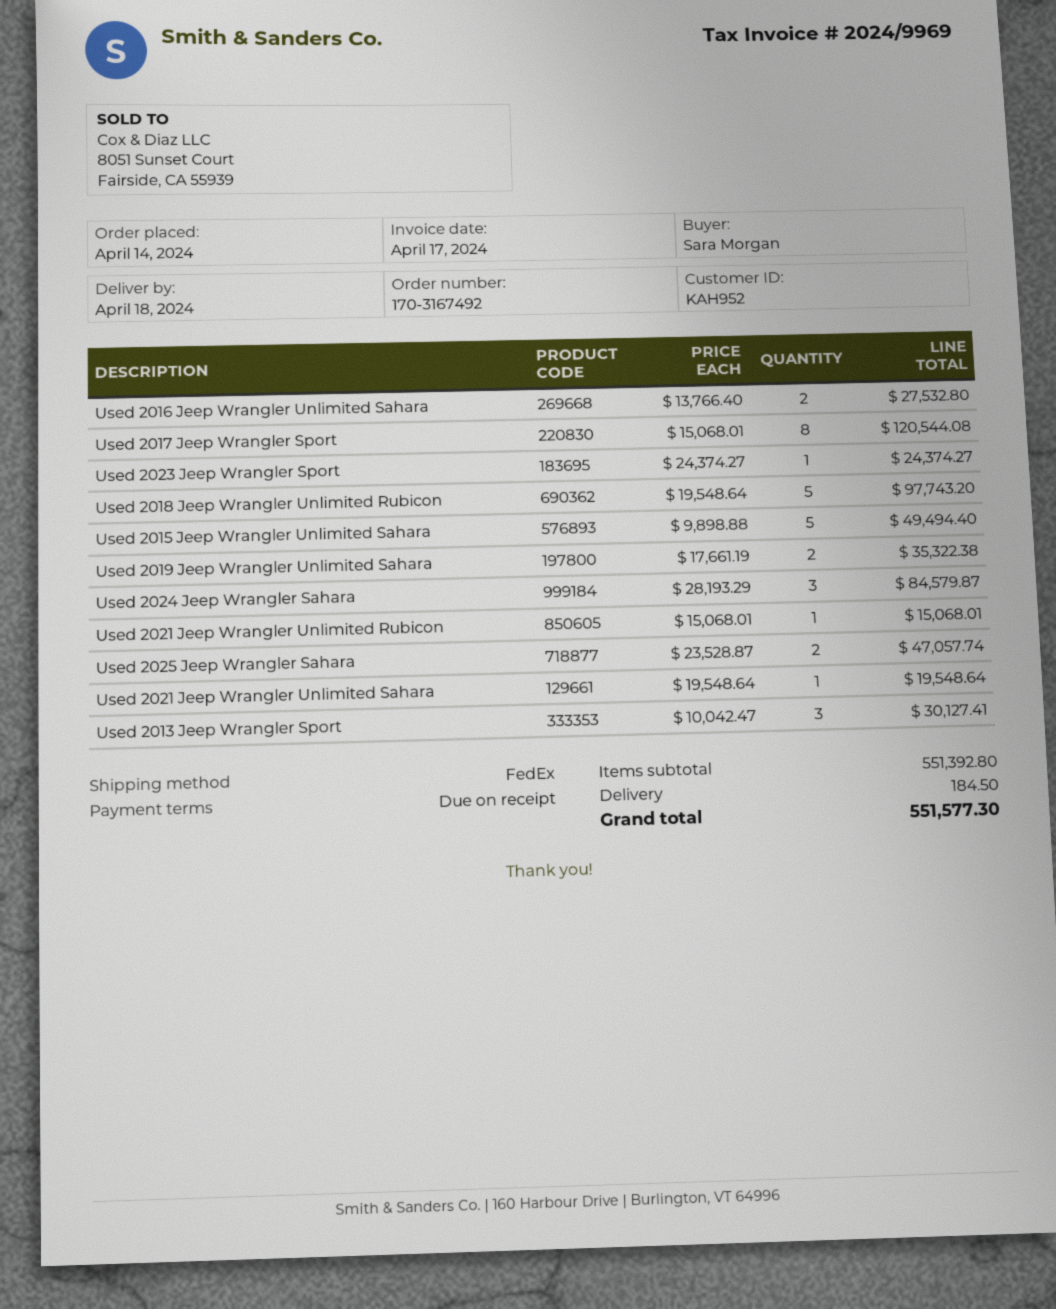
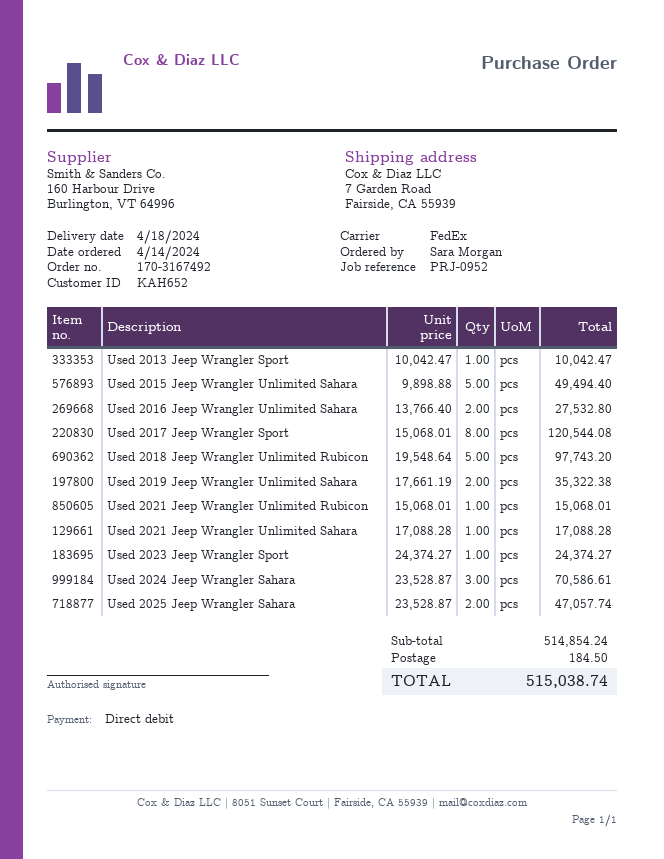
customer number: KAH952 -> KAH652
Used 2024 Jeep Wrangler Sahara: 3 x 28193.29 = 84579.87 -> 3 x 23528.87 = 70586.61
Used 2021 Jeep Wrangler Unlimited Sahara: 1 x 19548.64 = 19548.64 -> 1 x 17088.28 = 17088.28
Used 2013 Jeep Wrangler Sport: 3 x 10042.47 = 30127.41 -> 1 x 10042.47 = 10042.47
subtotal: 551392.80 -> 514854.24
total: 551577.30 -> 515038.74

